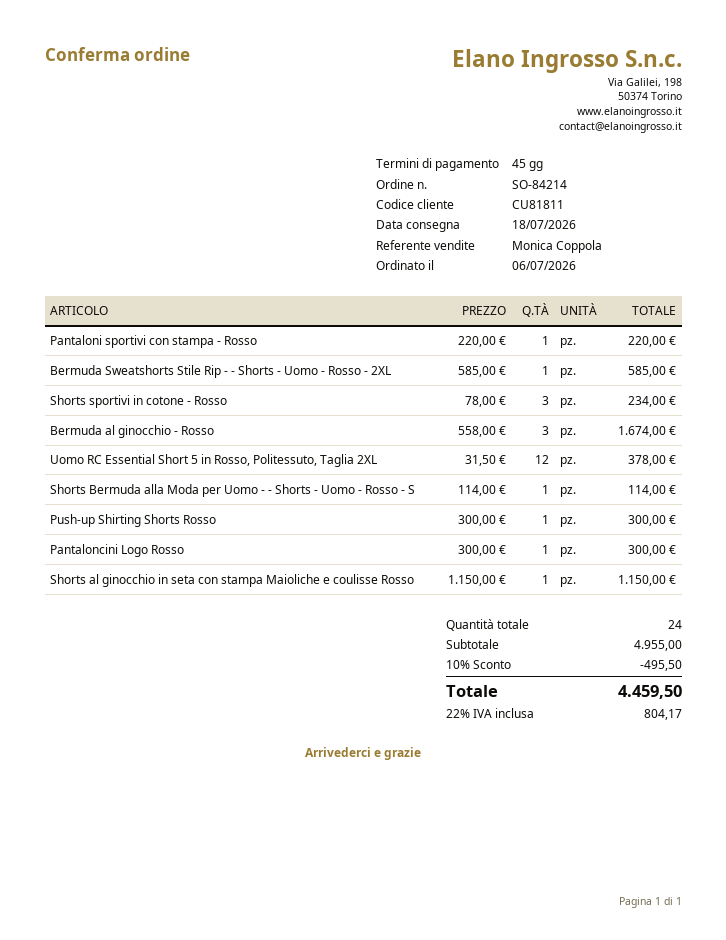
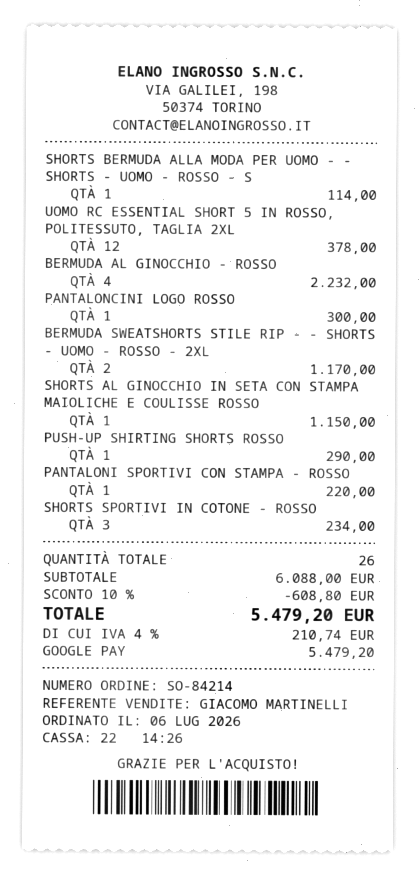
sales rep: Monica Coppola -> GIACOMO MARTINELLI
Bermuda Sweatshorts Stile Rip - - Shorts - Uomo - Rosso - 2XL: 1 for 585.00 -> 2 for 1170.00
Bermuda al ginocchio - Rosso: 3 for 1674.00 -> 4 for 2232.00
Push-up Shirting Shorts Rosso: 1 for 300.00 -> 1 for 290.00
total quantity: 24 -> 26
subtotal: 4955.00 -> 6088.00
discount: 10% = 495.50 -> 10% = 608.80
tax: 22% = 804.17 -> 4% = 210.74
total: 4459.50 -> 5479.20

